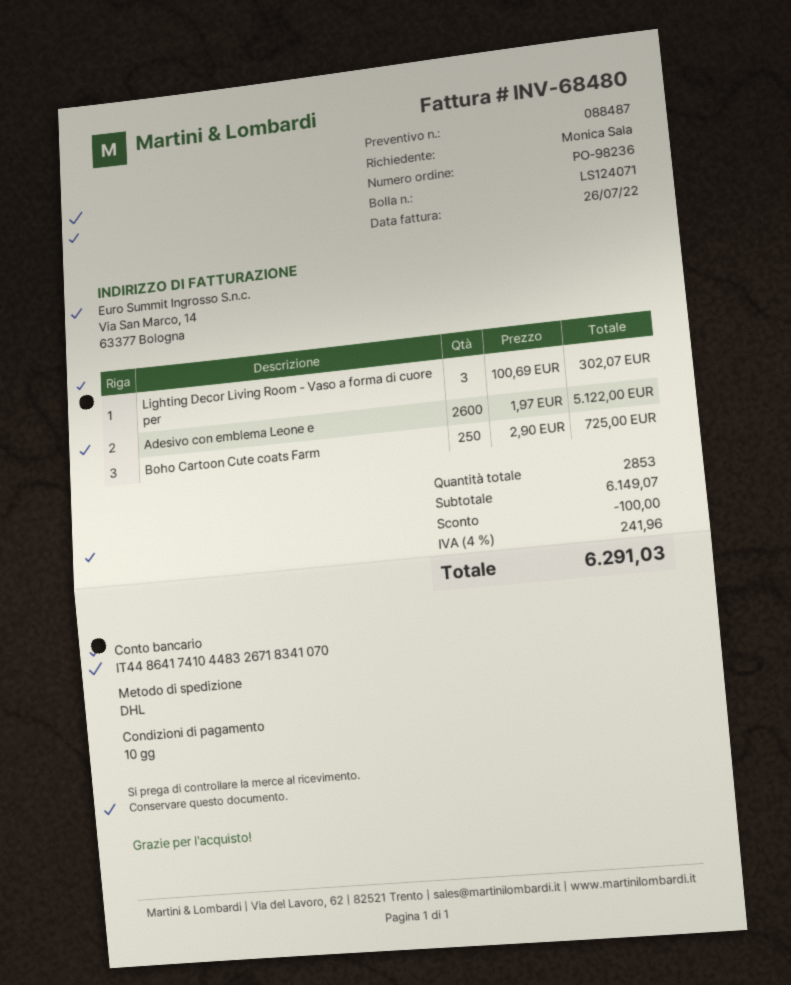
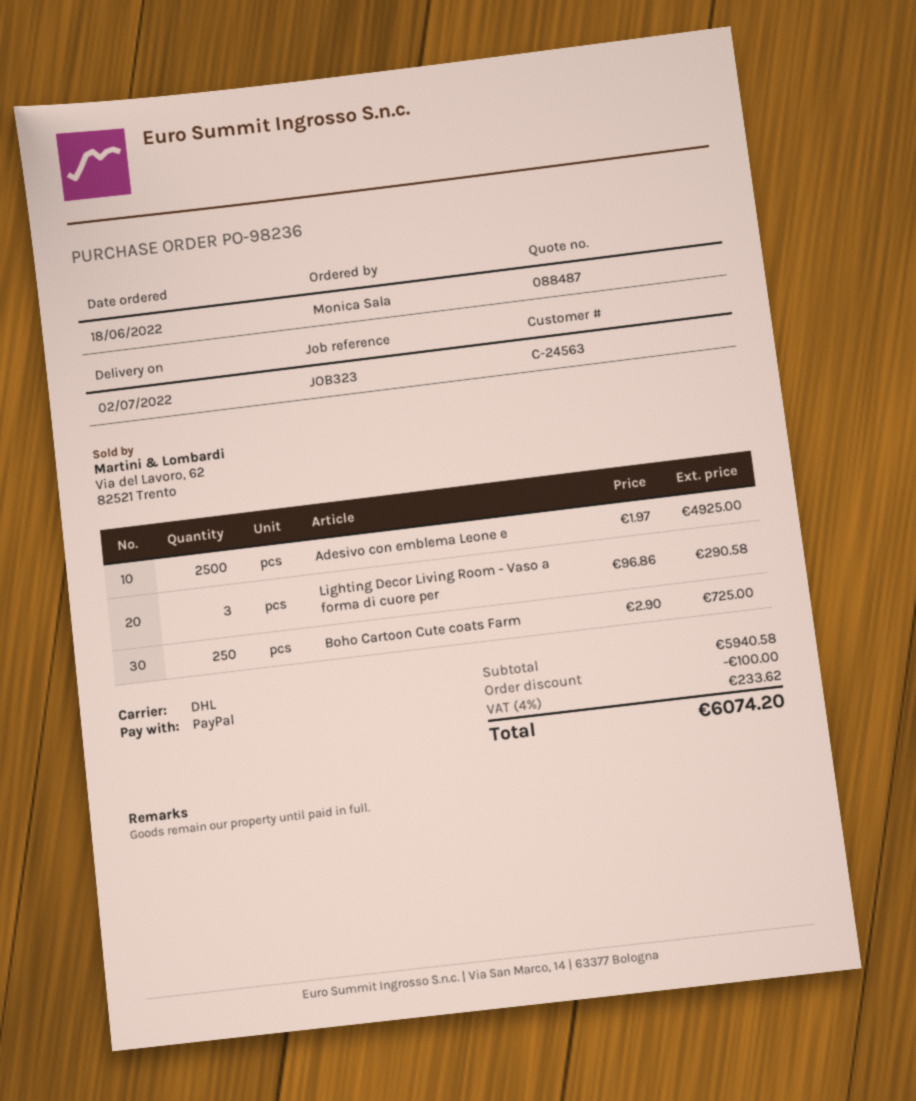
Lighting Decor Living Room - Vaso a forma di cuore per: 3 x 100.69 = 302.07 -> 3 x 96.86 = 290.58
Adesivo con emblema Leone e: 2600 x 1.97 = 5122.00 -> 2500 x 1.97 = 4925.00
subtotal: 6149.07 -> 5940.58
tax: 4% = 241.96 -> 4% = 233.62
total: 6291.03 -> 6074.20

